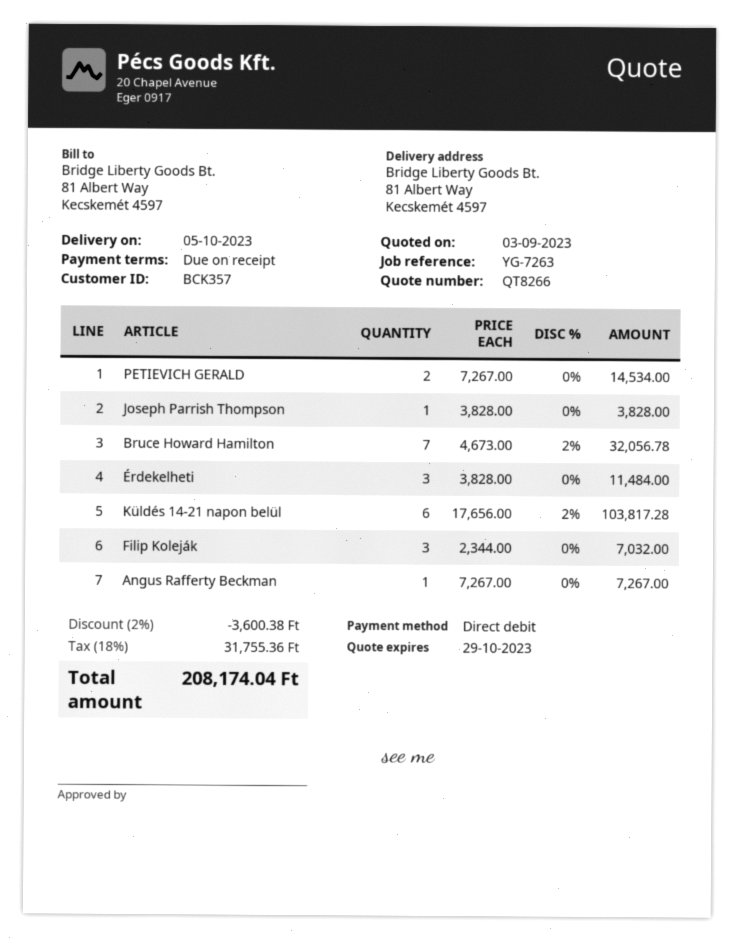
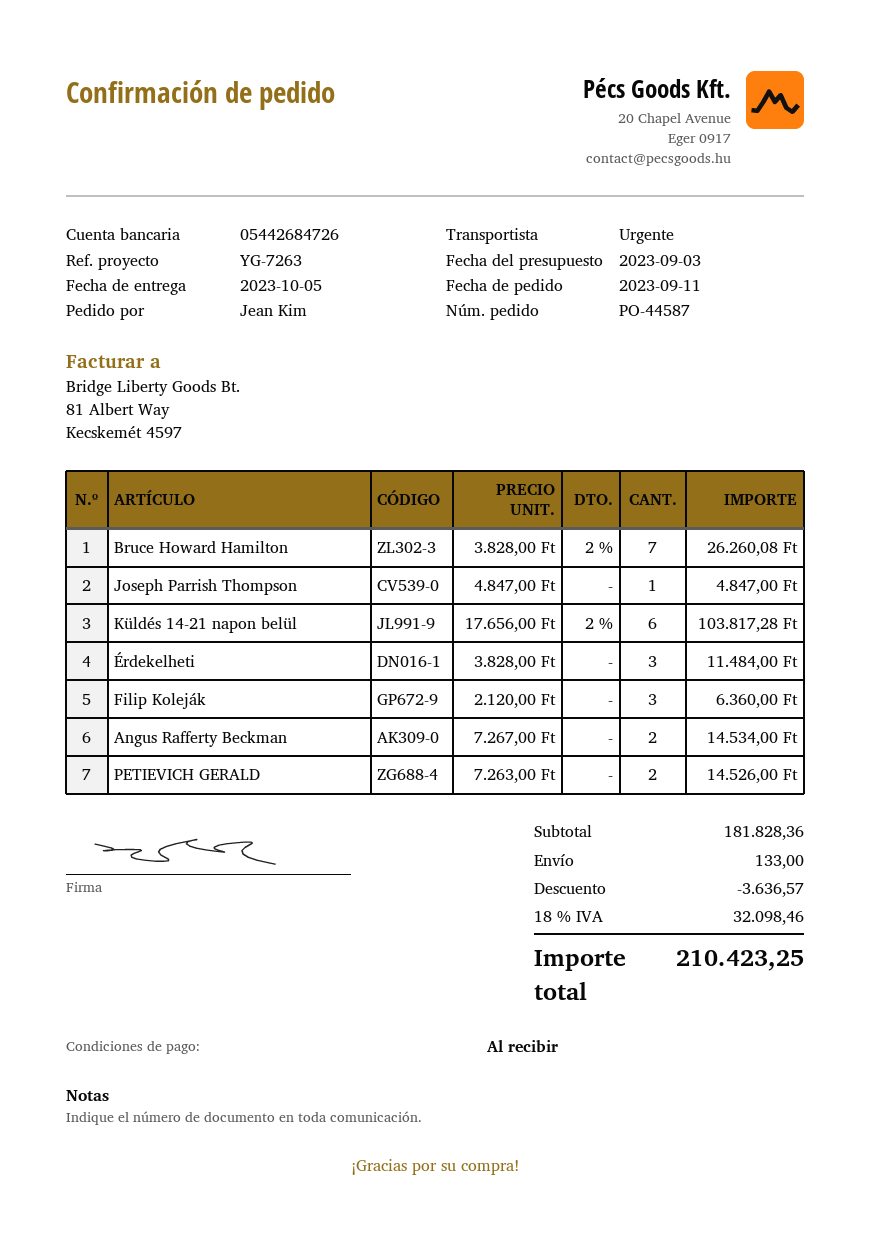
PETIEVICH GERALD: 2 x 7267.00 = 14534.00 -> 2 x 7263.00 = 14526.00
Joseph Parrish Thompson: 1 x 3828.00 = 3828.00 -> 1 x 4847.00 = 4847.00
Bruce Howard Hamilton: 7 x 4673.00 - 2% = 32056.78 -> 7 x 3828.00 - 2% = 26260.08
Filip Koleják: 3 x 2344.00 = 7032.00 -> 3 x 2120.00 = 6360.00
Angus Rafferty Beckman: 1 x 7267.00 = 7267.00 -> 2 x 7267.00 = 14534.00
discount: 3600.38 -> 3636.57
shipping: none -> 133.00
tax: 18% = 31755.36 -> 18% = 32098.46
total: 208174.04 -> 210423.25

